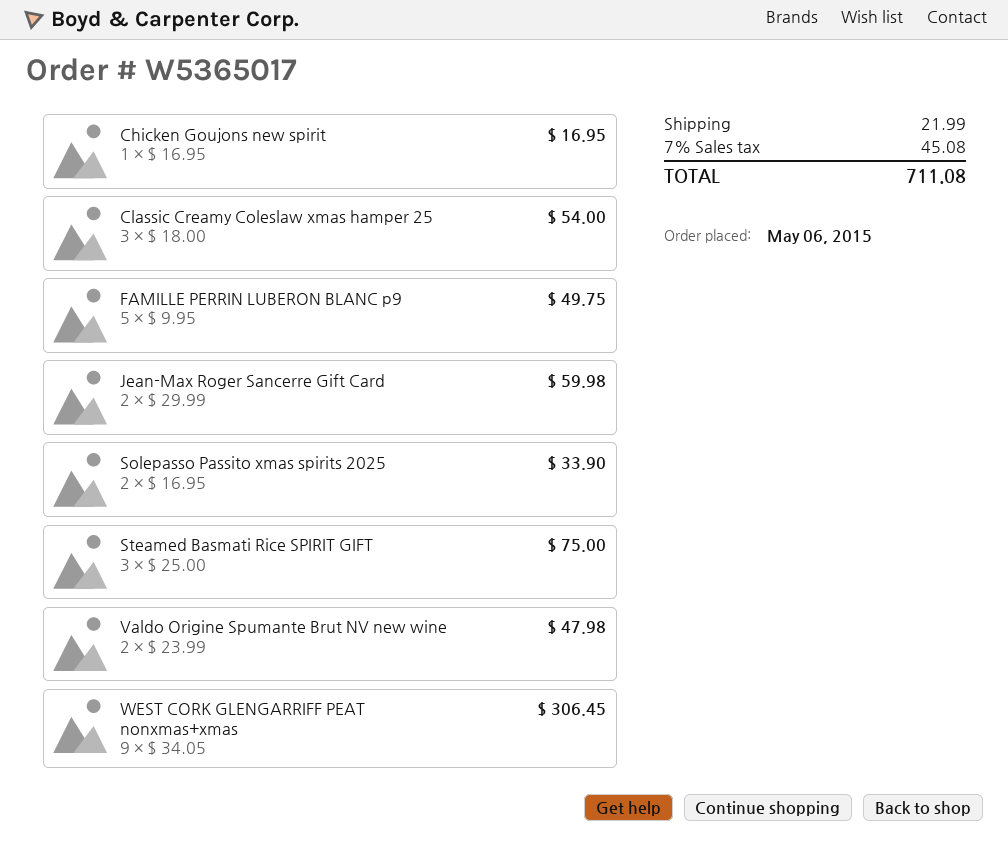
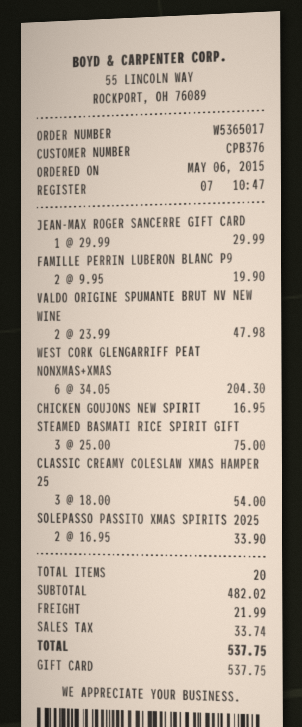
FAMILLE PERRIN LUBERON BLANC p9: 5 x 9.95 = 49.75 -> 2 x 9.95 = 19.90
Jean-Max Roger Sancerre Gift Card: 2 x 29.99 = 59.98 -> 1 x 29.99 = 29.99
WEST CORK GLENGARRIFF PEAT nonxmas+xmas: 9 x 34.05 = 306.45 -> 6 x 34.05 = 204.30
tax: 45.08 -> 33.74
total: 711.08 -> 537.75

